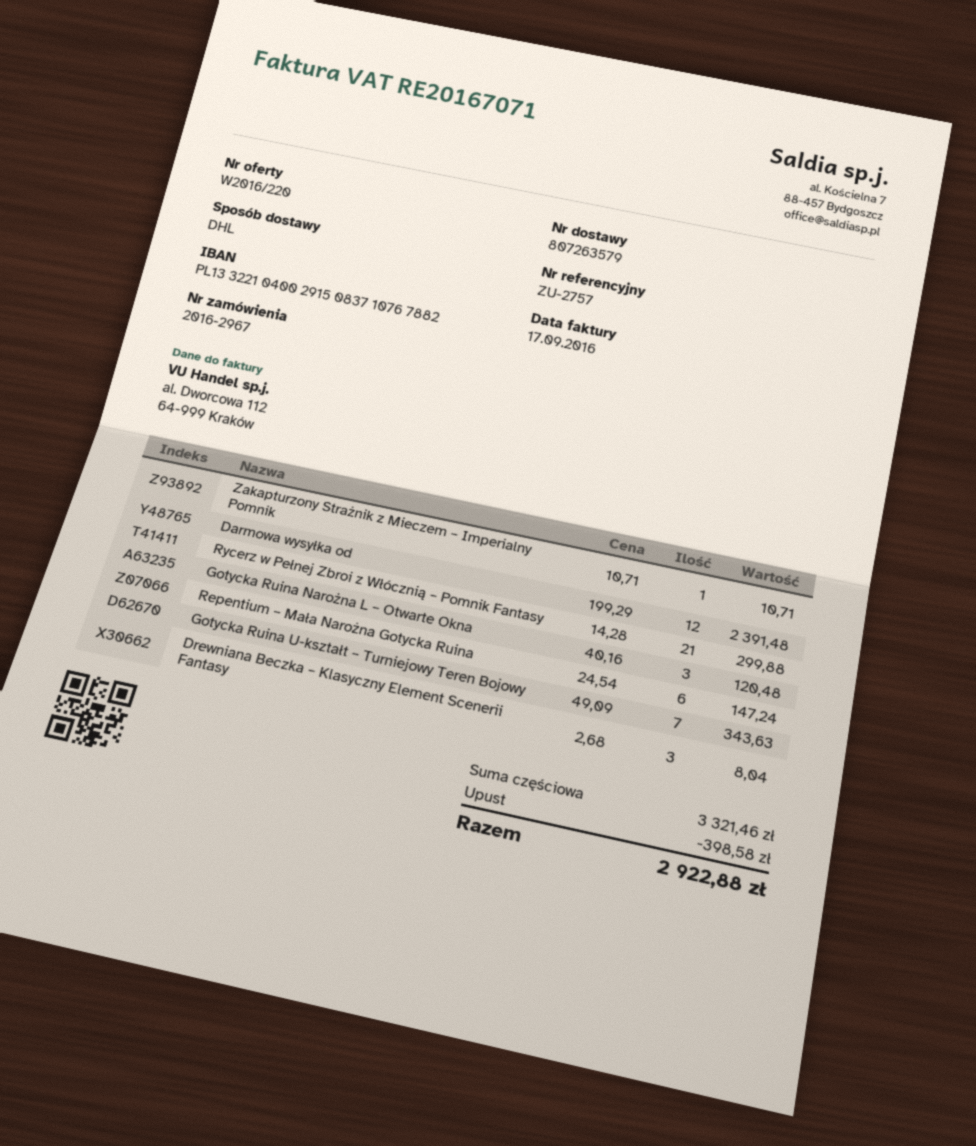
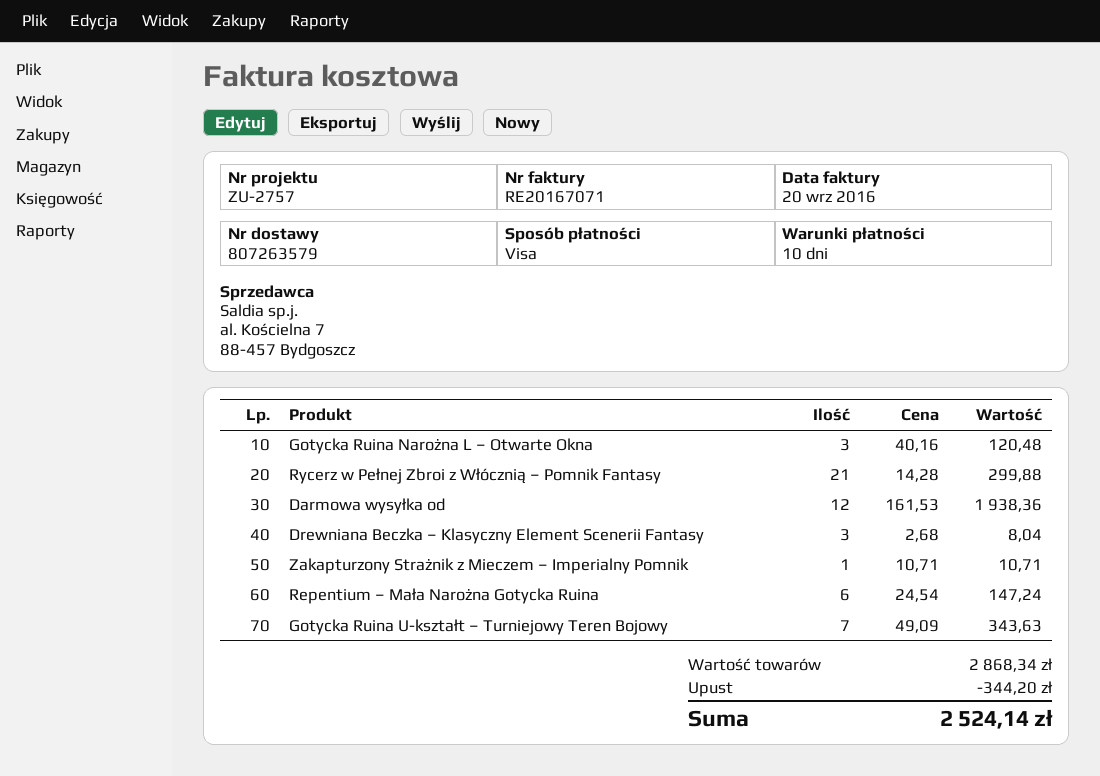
invoice date: 2016-09-17 -> 2016-09-20
Darmowa wysyłka od: 12 x 199.29 = 2391.48 -> 12 x 161.53 = 1938.36
subtotal: 3321.46 -> 2868.34
discount: 398.58 -> 344.20
total: 2922.88 -> 2524.14

